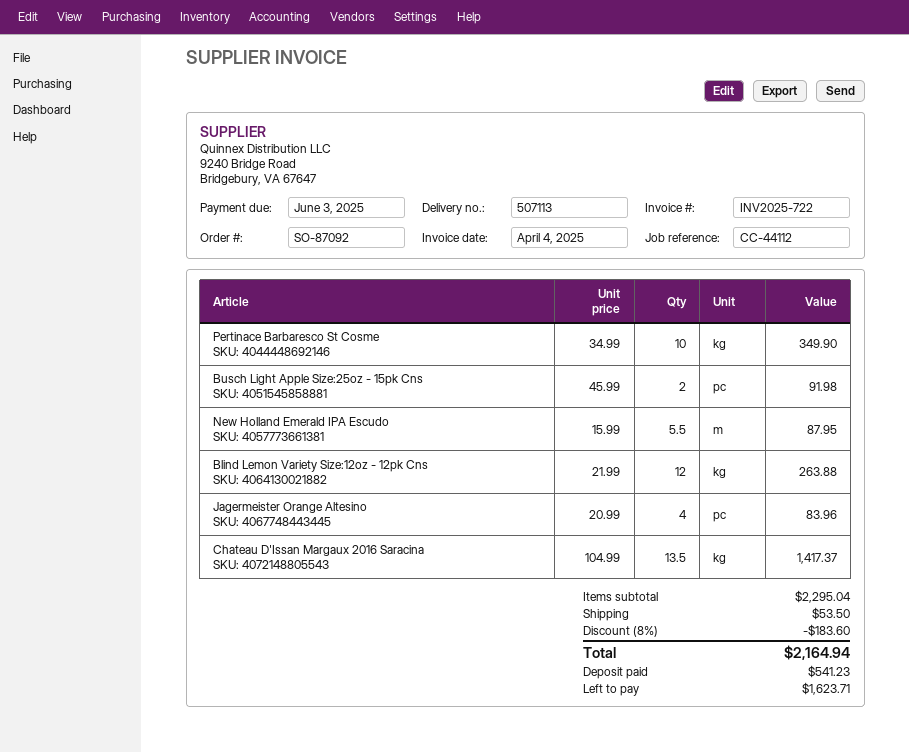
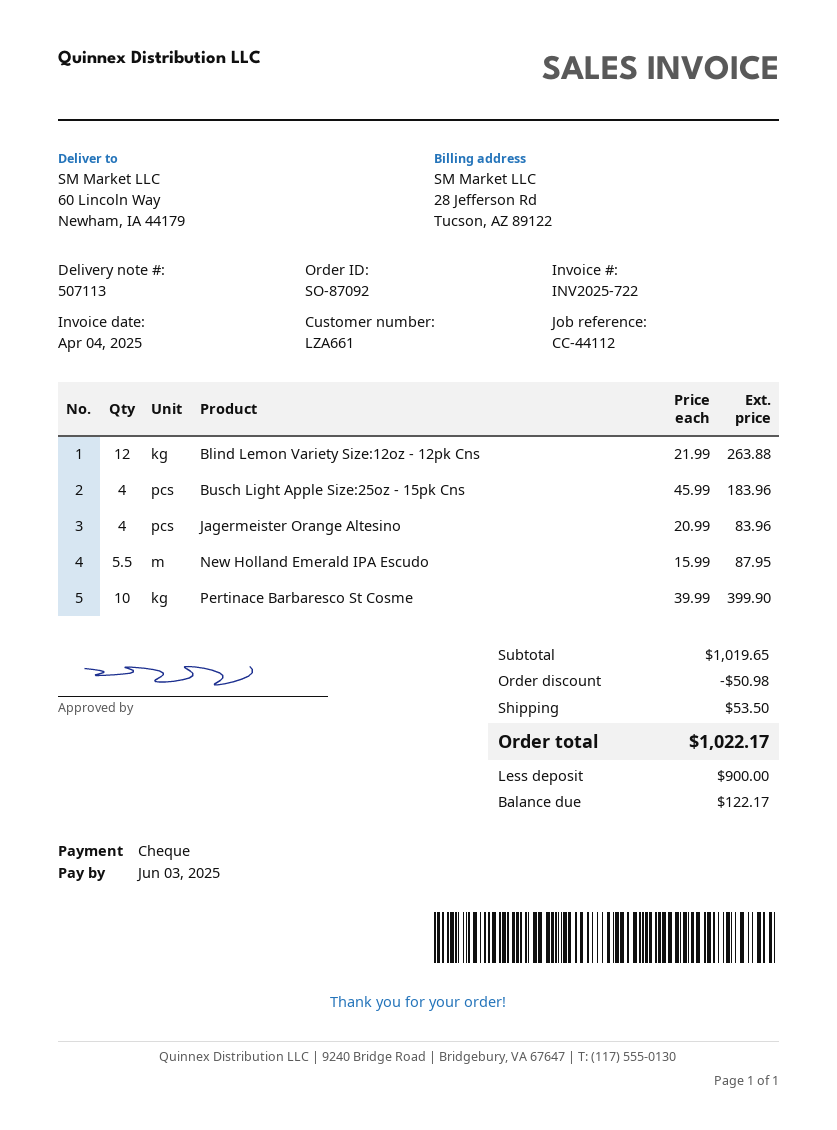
Pertinace Barbaresco St Cosme: 10 x 34.99 = 349.90 -> 10 x 39.99 = 399.90
Busch Light Apple Size:25oz - 15pk Cns: 2 x 45.99 = 91.98 -> 4 x 45.99 = 183.96
Chateau D'Issan Margaux 2016 Saracina: 13.5 x 104.99 = 1417.37 -> none
subtotal: 2295.04 -> 1019.65
discount: 183.60 -> 50.98
total: 2164.94 -> 1022.17
deposit: 541.23 -> 900.00
balance: 1623.71 -> 122.17

